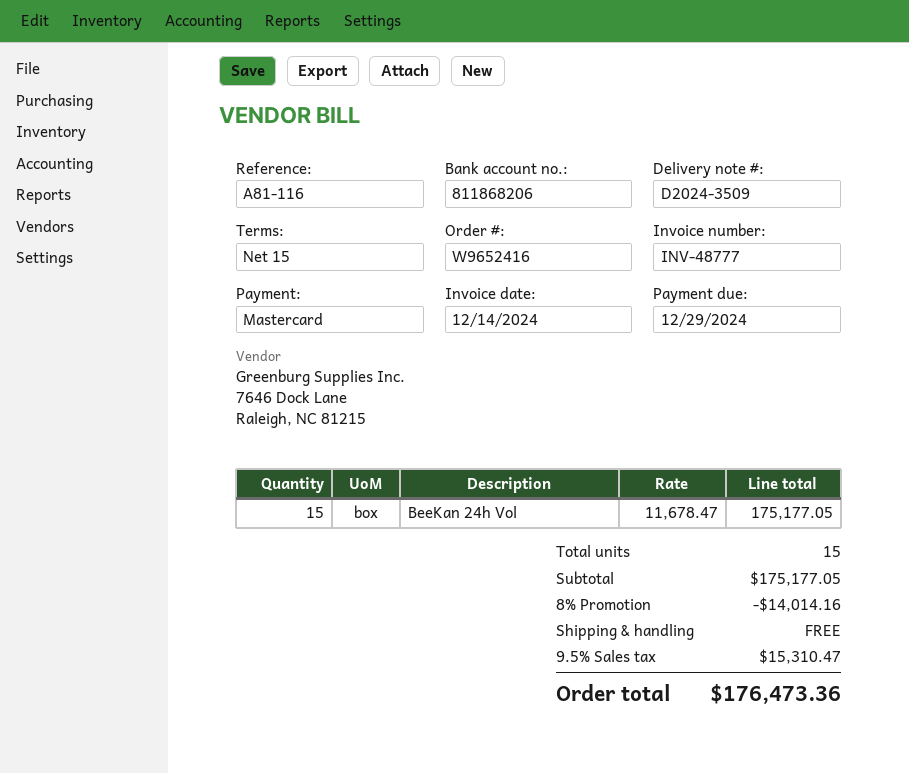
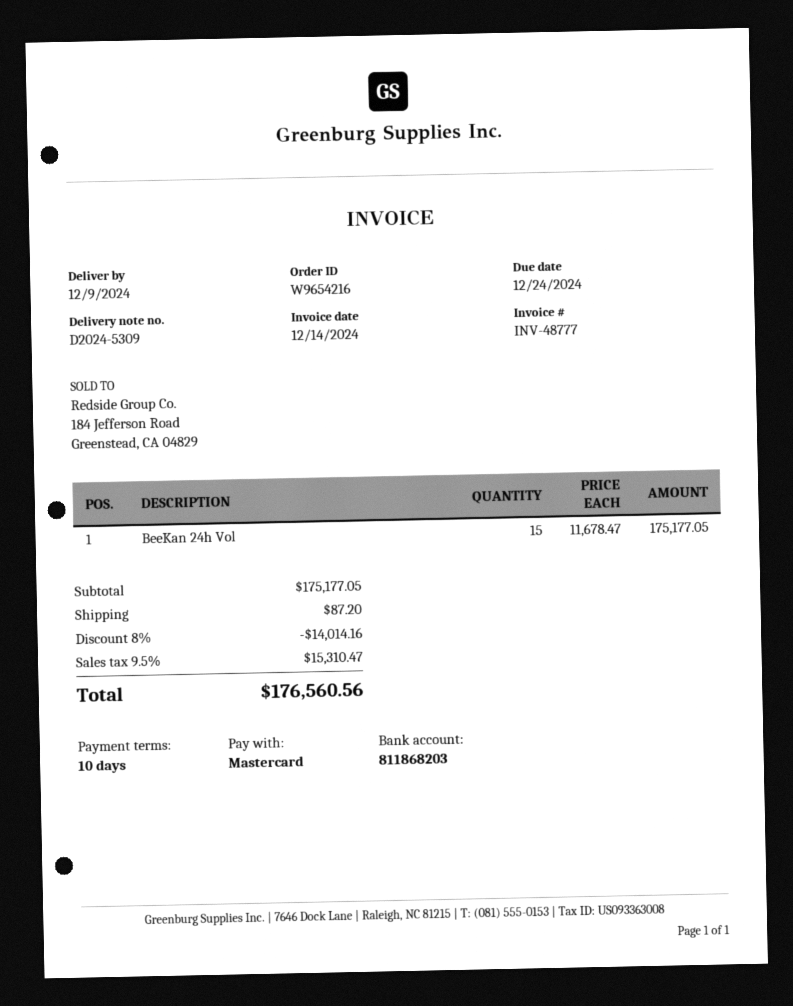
order number: W9652416 -> W9654216
delivery note number: D2024-3509 -> D2024-5309
payment terms: 15 days -> 10 days
due date: 2024-12-29 -> 2024-12-24
bank account: 811868206 -> 811868203
shipping: 0.00 -> 87.20
total: 176473.36 -> 176560.56

